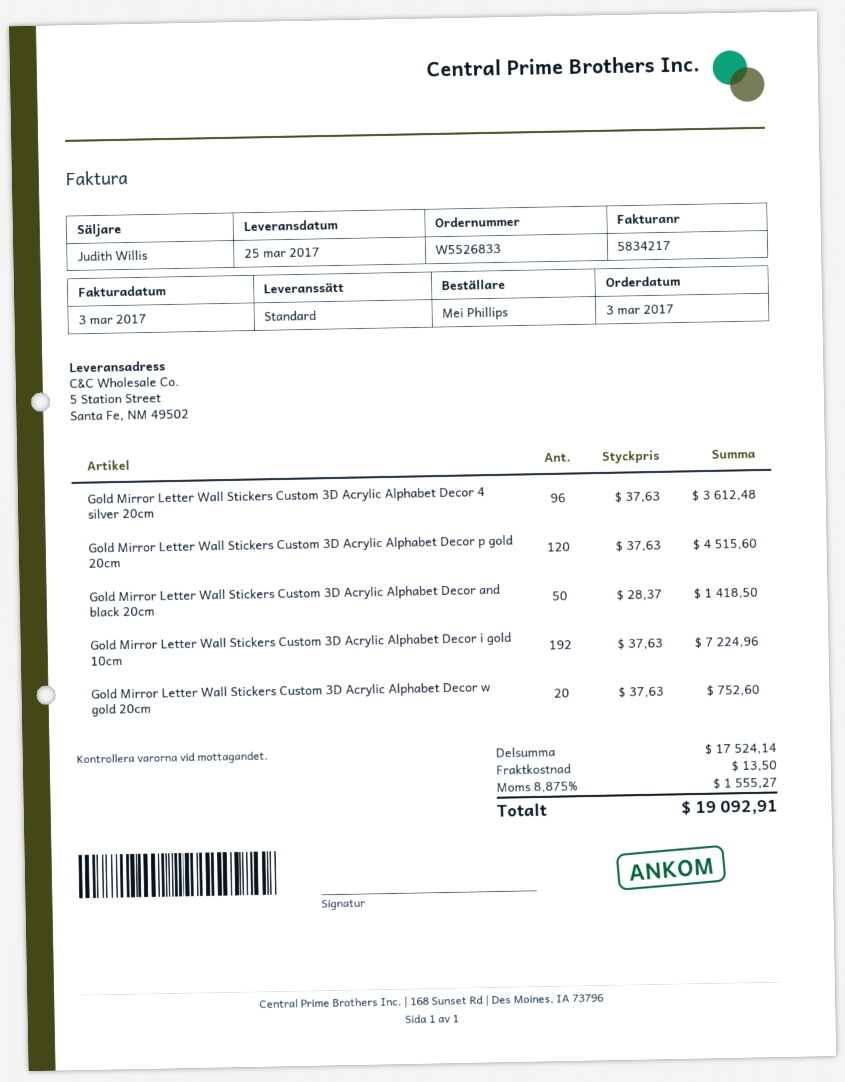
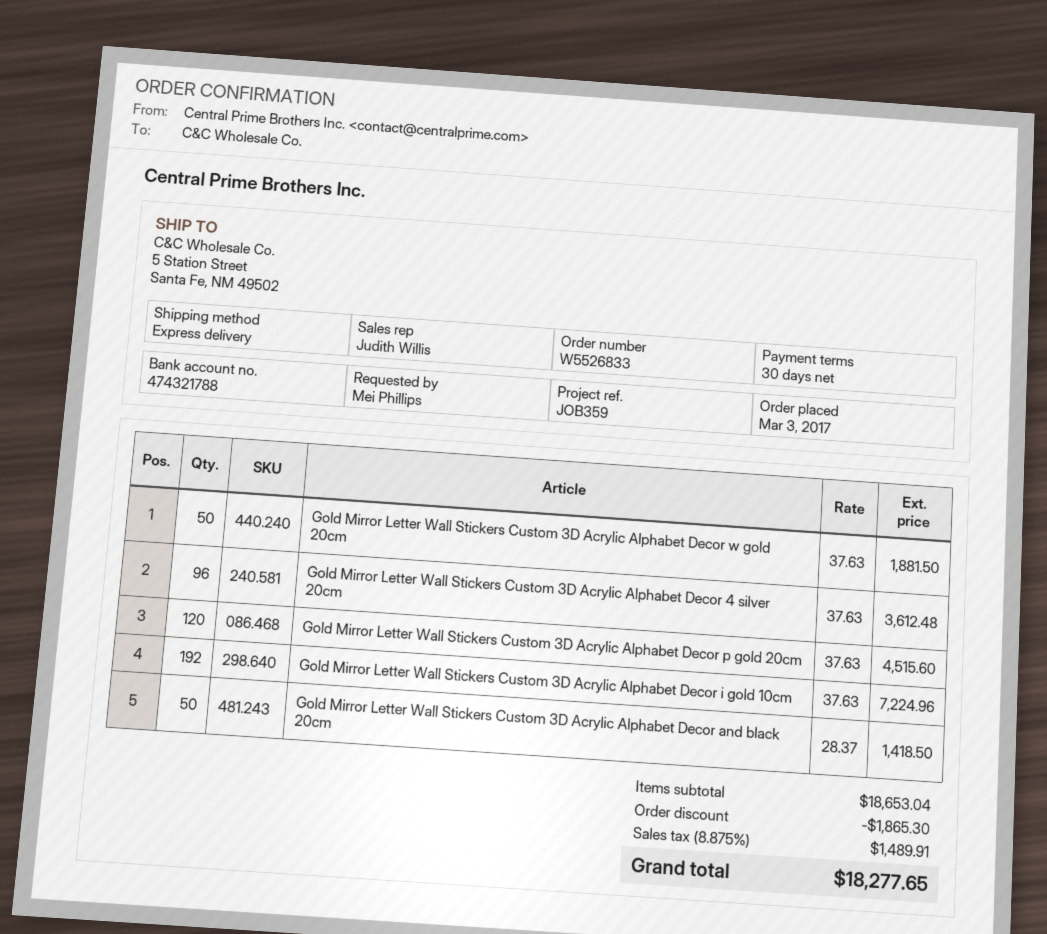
shipping method: standard -> express
Gold Mirror Letter Wall Stickers Custom 3D Acrylic Alphabet Decor w gold 20cm: 20 x 37.63 = 752.60 -> 50 x 37.63 = 1881.50
subtotal: 17524.14 -> 18653.04
discount: none -> 1865.30
shipping: 13.50 -> none
tax: 8.875% = 1555.27 -> 8.875% = 1489.91
total: 19092.91 -> 18277.65

